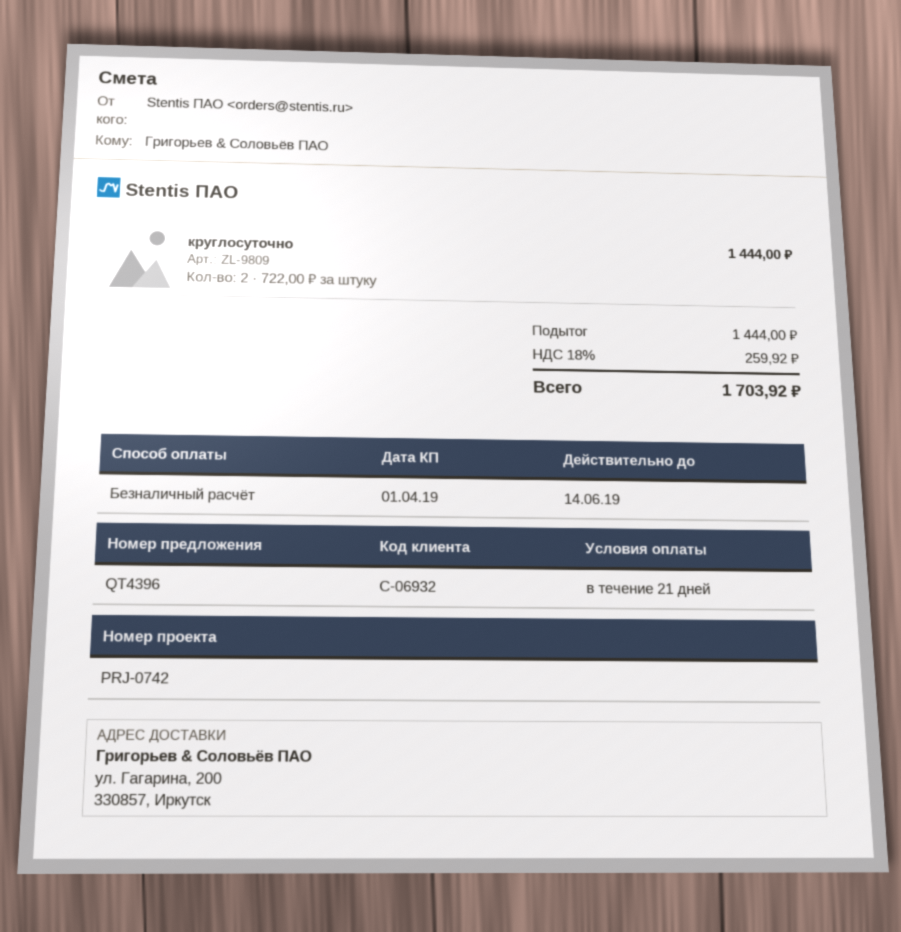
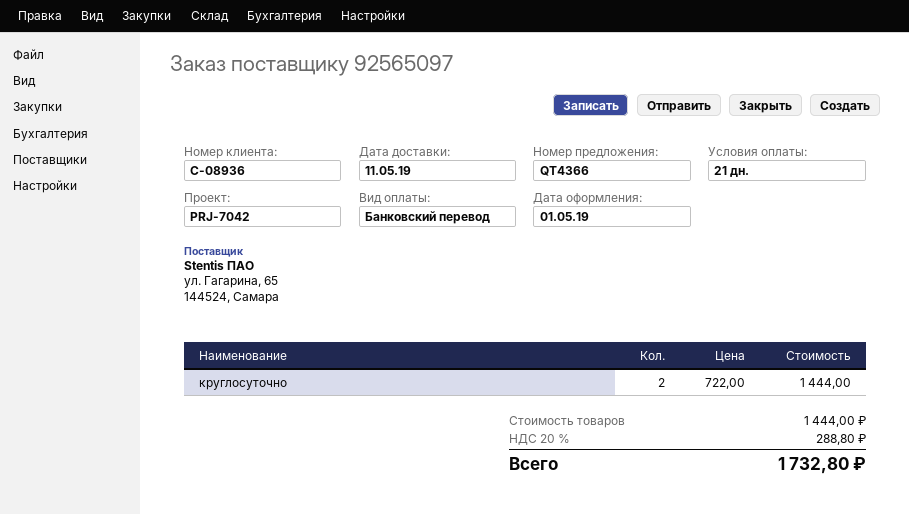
quote number: QT4396 -> QT4366
customer number: C-06932 -> C-08936
reference: PRJ-0742 -> PRJ-7042
tax: 18% = 259.92 -> 20% = 288.80
total: 1703.92 -> 1732.80

